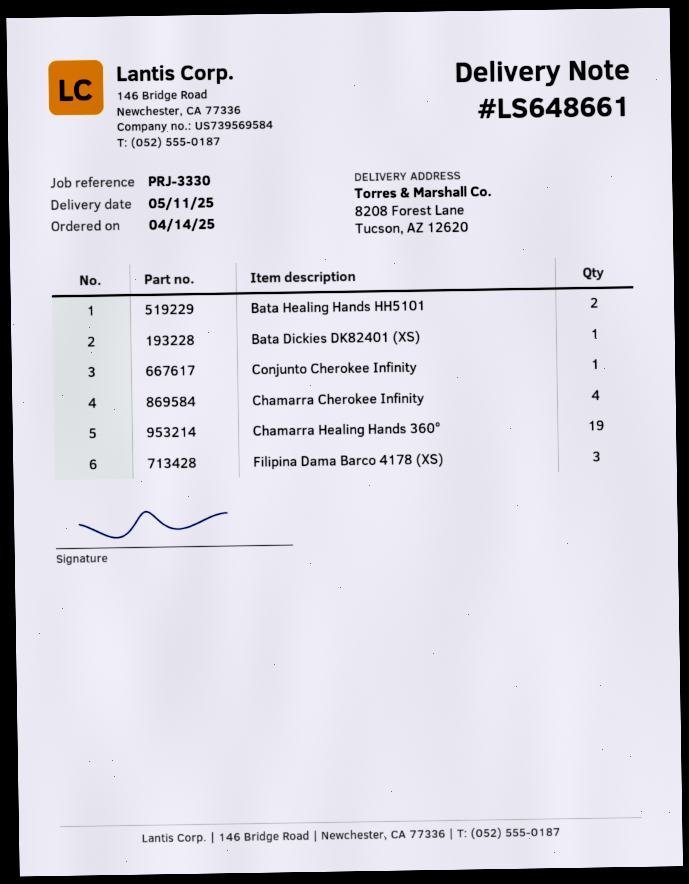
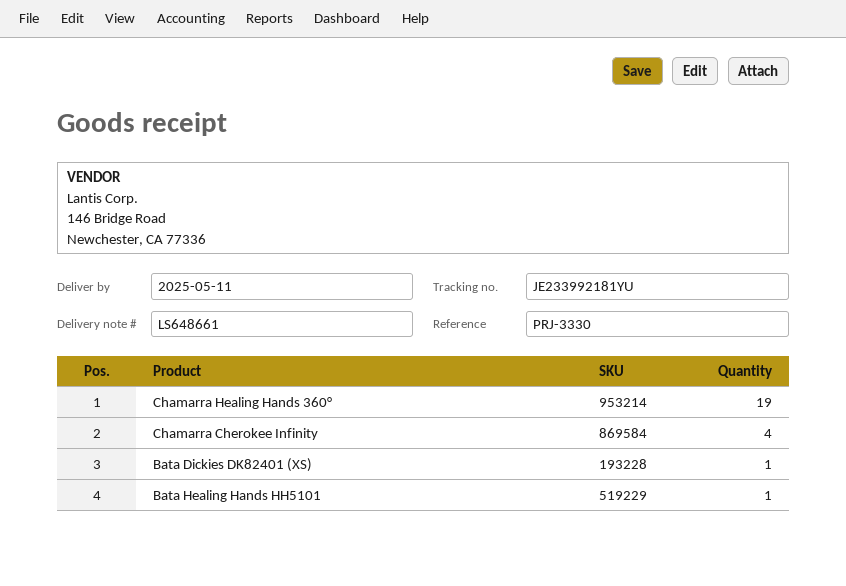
Bata Healing Hands HH5101: 2 -> 1
Conjunto Cherokee Infinity: 1 -> none
Filipina Dama Barco 4178 (XS): 3 -> none

